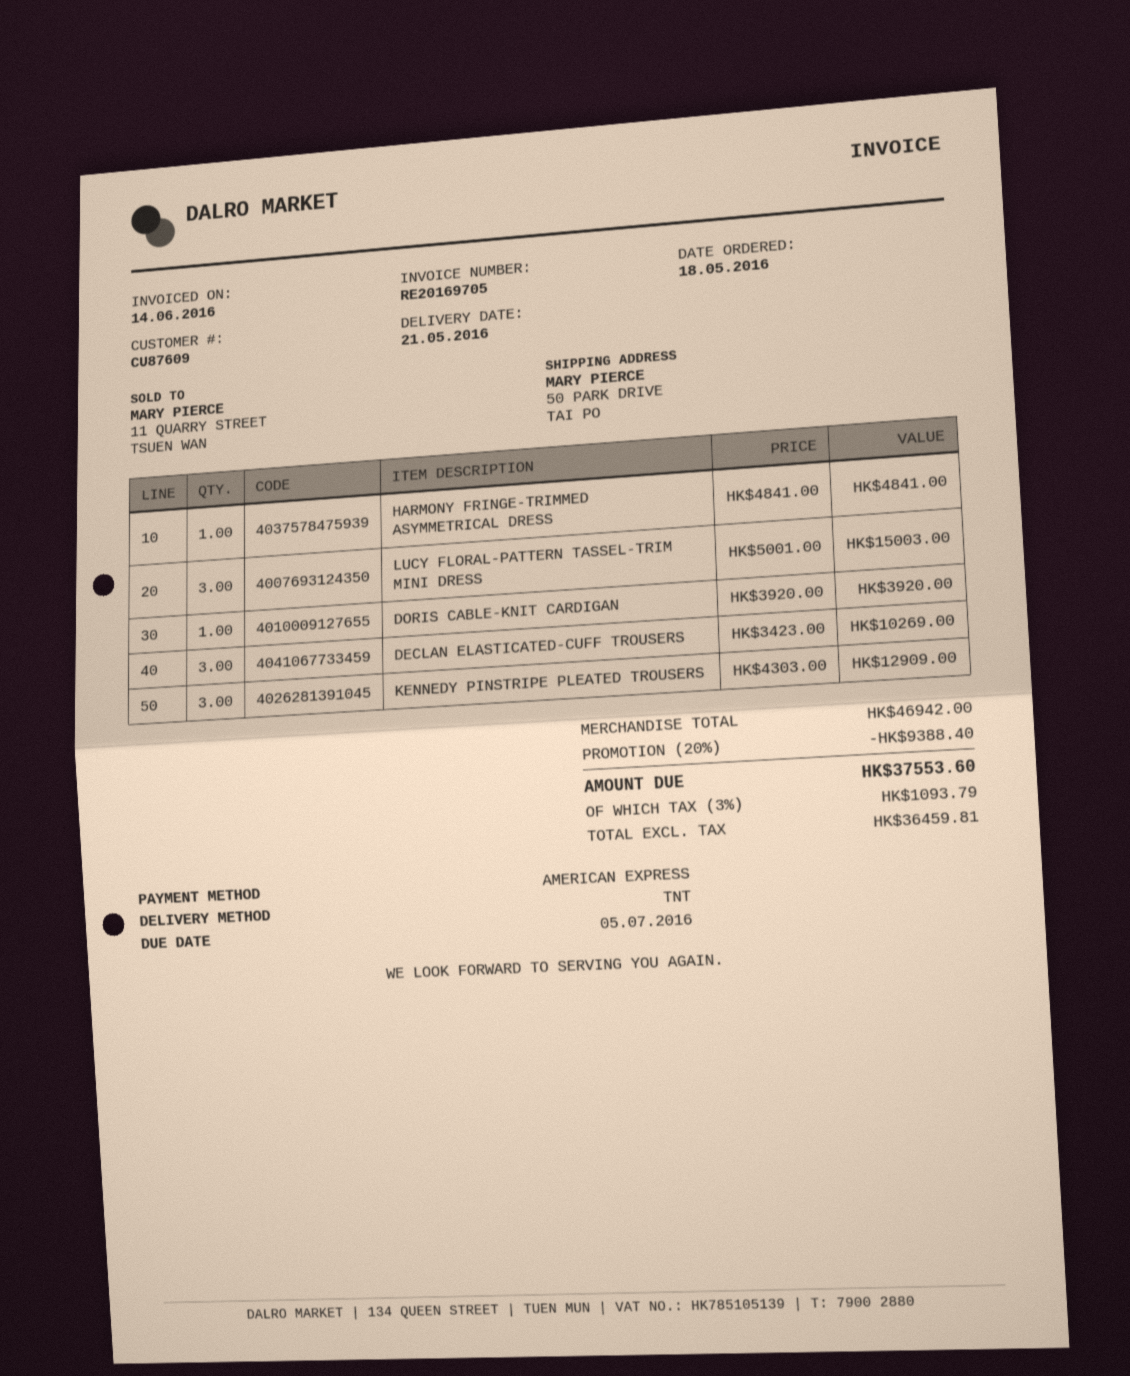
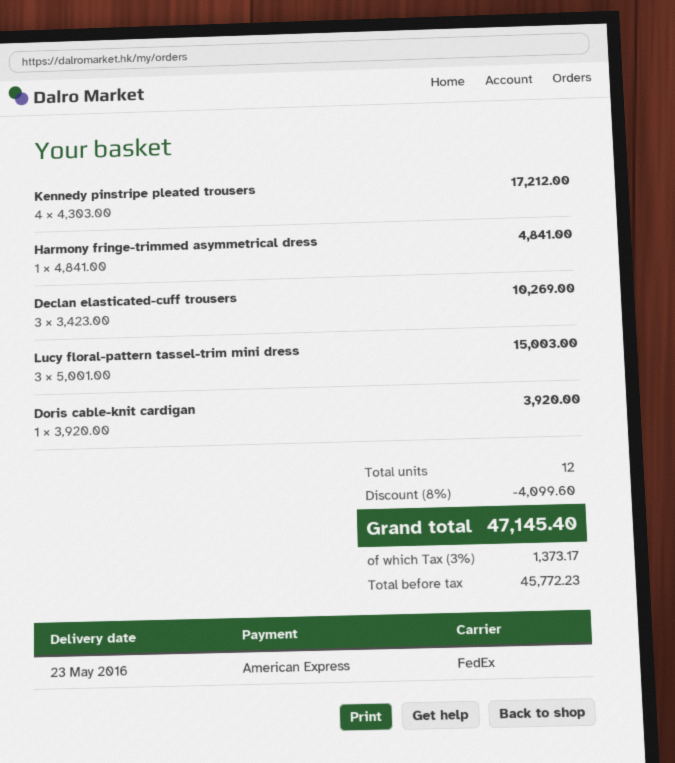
delivery date: 2016-05-21 -> 2016-05-23
shipping method: TNT -> FedEx
KENNEDY PINSTRIPE PLEATED TROUSERS: 3 x 4303.00 = 12909.00 -> 4 x 4303.00 = 17212.00
discount: 20% = 9388.40 -> 8% = 4099.60
net: 36459.81 -> 45772.23
tax: 3% = 1093.79 -> 3% = 1373.17
total: 37553.60 -> 47145.40

